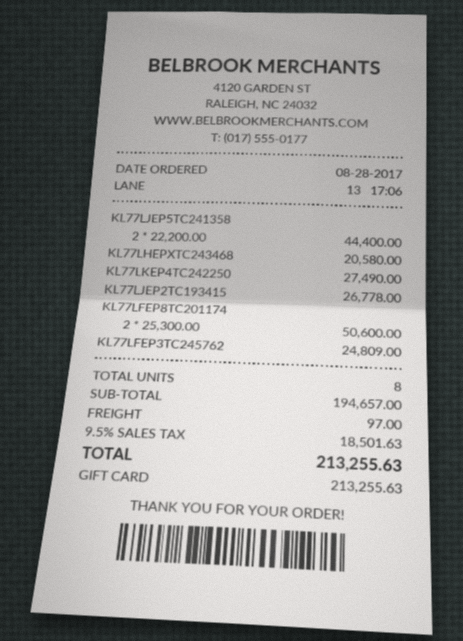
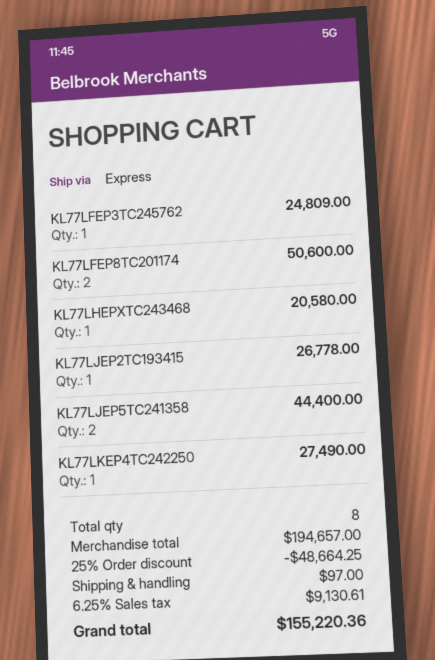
discount: none -> 25% = 48664.25
tax: 9.5% = 18501.63 -> 6.25% = 9130.61
total: 213255.63 -> 155220.36

